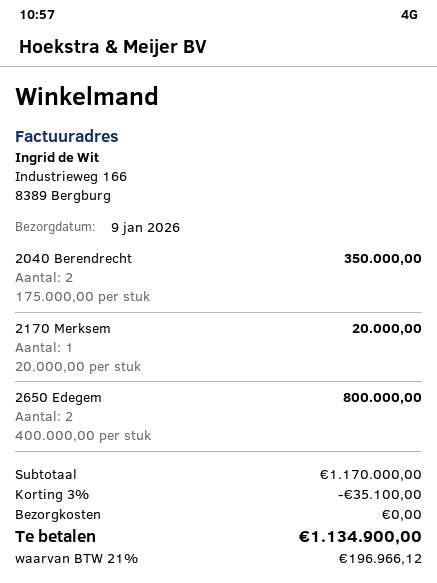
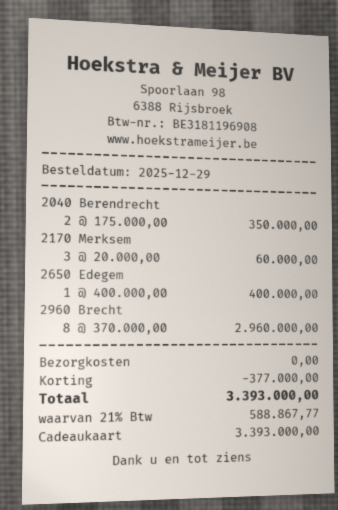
2170 Merksem: 1 x 20000.00 = 20000.00 -> 3 x 20000.00 = 60000.00
2650 Edegem: 2 x 400000.00 = 800000.00 -> 1 x 400000.00 = 400000.00
2960 Brecht: none -> 8 x 370000.00 = 2960000.00
discount: 35100.00 -> 377000.00
tax: 21% = 196966.12 -> 21% = 588867.77
total: 1134900.00 -> 3393000.00

